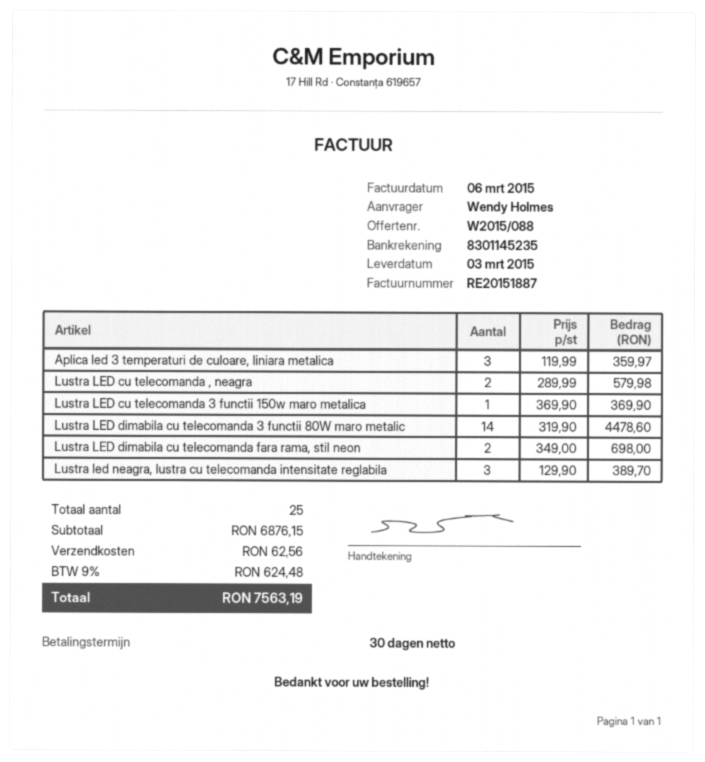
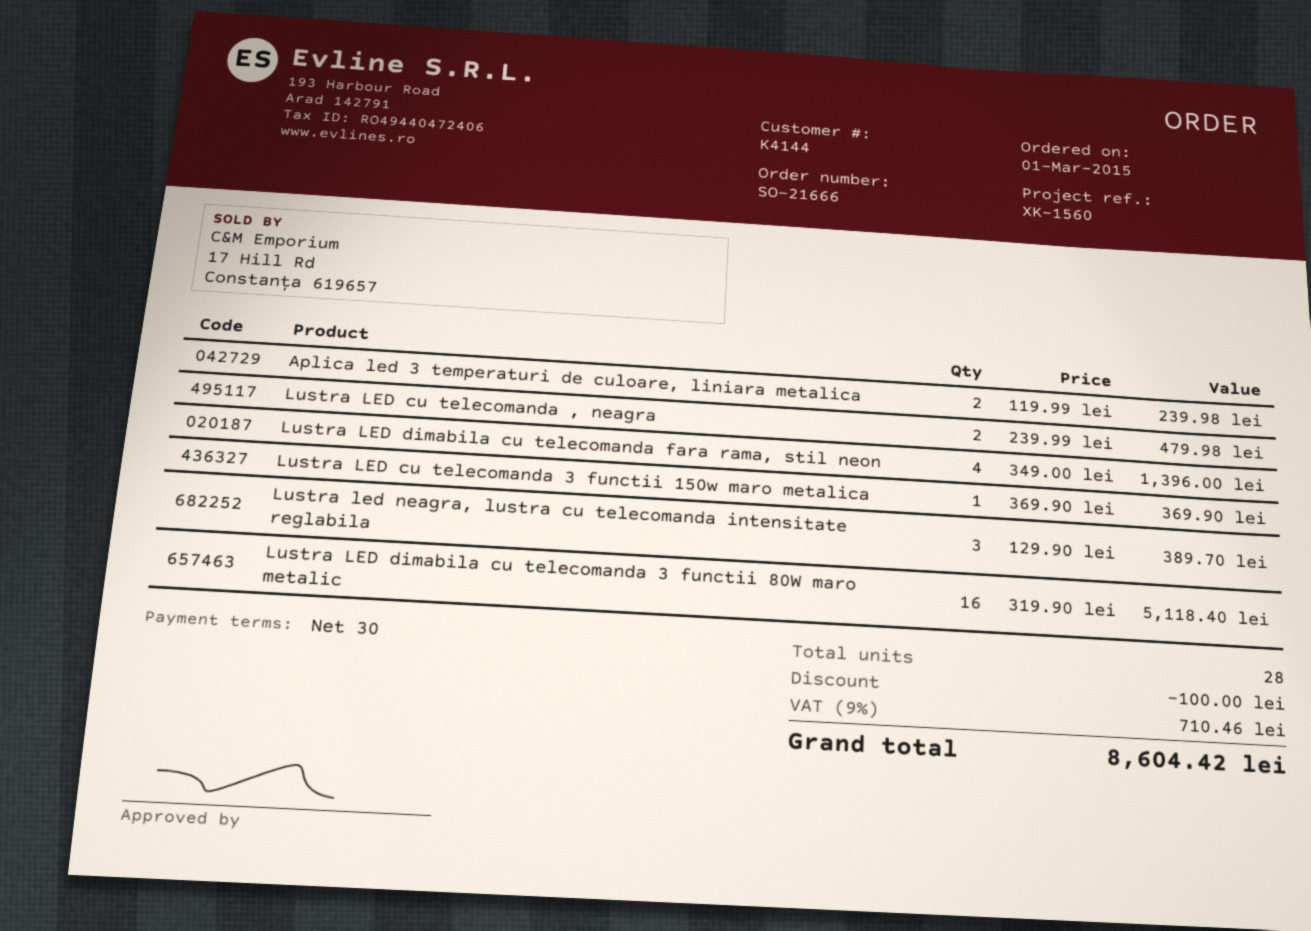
Aplica led 3 temperaturi de culoare, liniara metalica: 3 x 119.99 = 359.97 -> 2 x 119.99 = 239.98
Lustra LED cu telecomanda , neagra: 2 x 289.99 = 579.98 -> 2 x 239.99 = 479.98
Lustra LED dimabila cu telecomanda 3 functii 80W maro metalic: 14 x 319.90 = 4478.60 -> 16 x 319.90 = 5118.40
Lustra LED dimabila cu telecomanda fara rama, stil neon: 2 x 349.00 = 698.00 -> 4 x 349.00 = 1396.00
total quantity: 25 -> 28
discount: none -> 100.00
shipping: 62.56 -> none
tax: 9% = 624.48 -> 9% = 710.46
total: 7563.19 -> 8604.42

